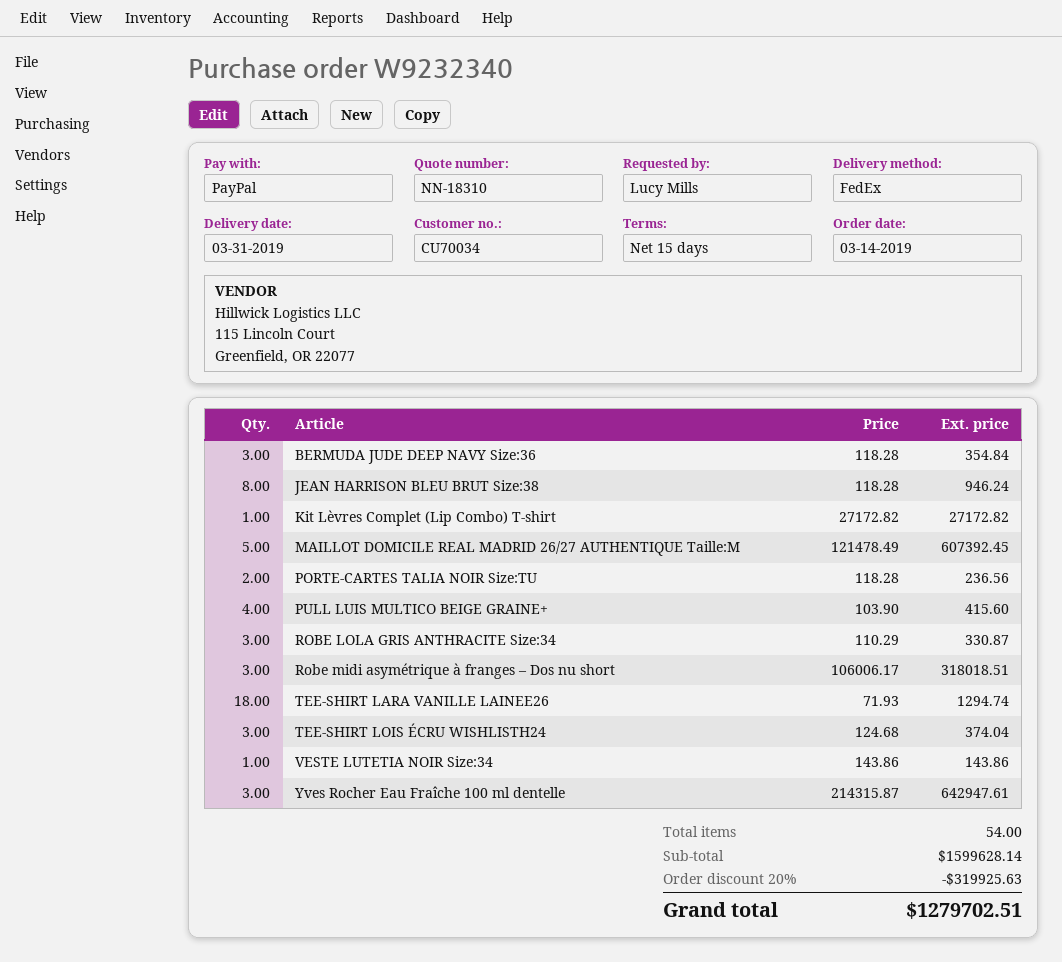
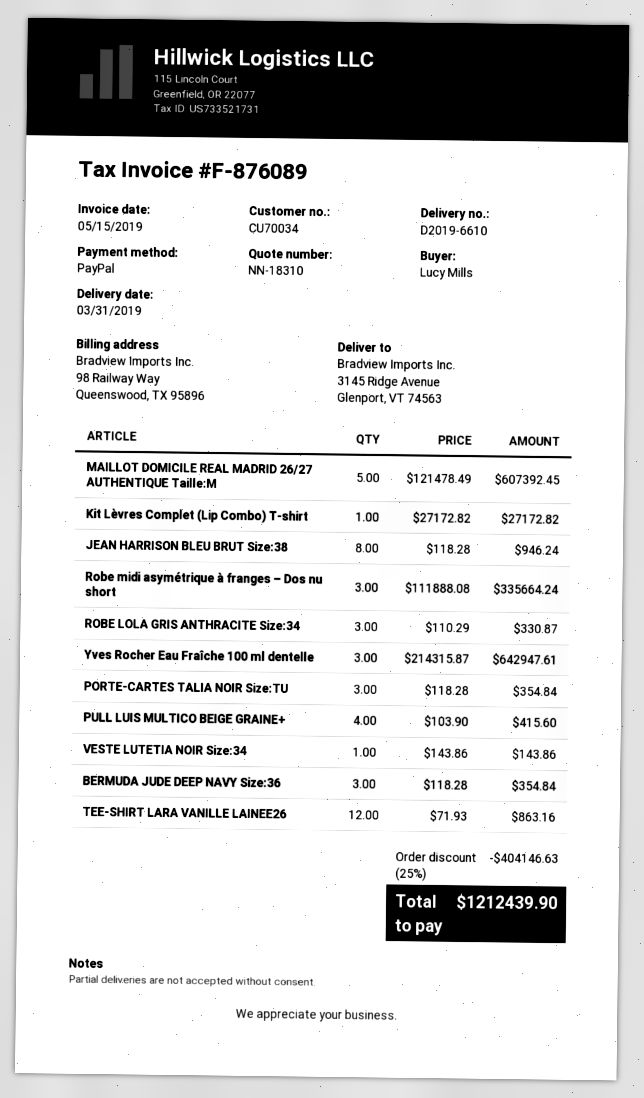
PORTE-CARTES TALIA NOIR Size:TU: 2 x 118.28 = 236.56 -> 3 x 118.28 = 354.84
Robe midi asymétrique à franges – Dos nu short: 3 x 106006.17 = 318018.51 -> 3 x 111888.08 = 335664.24
TEE-SHIRT LARA VANILLE LAINEE26: 18 x 71.93 = 1294.74 -> 12 x 71.93 = 863.16
TEE-SHIRT LOIS ÉCRU WISHLISTH24: 3 x 124.68 = 374.04 -> none
discount: 20% = 319925.63 -> 25% = 404146.63
total: 1279702.51 -> 1212439.90

